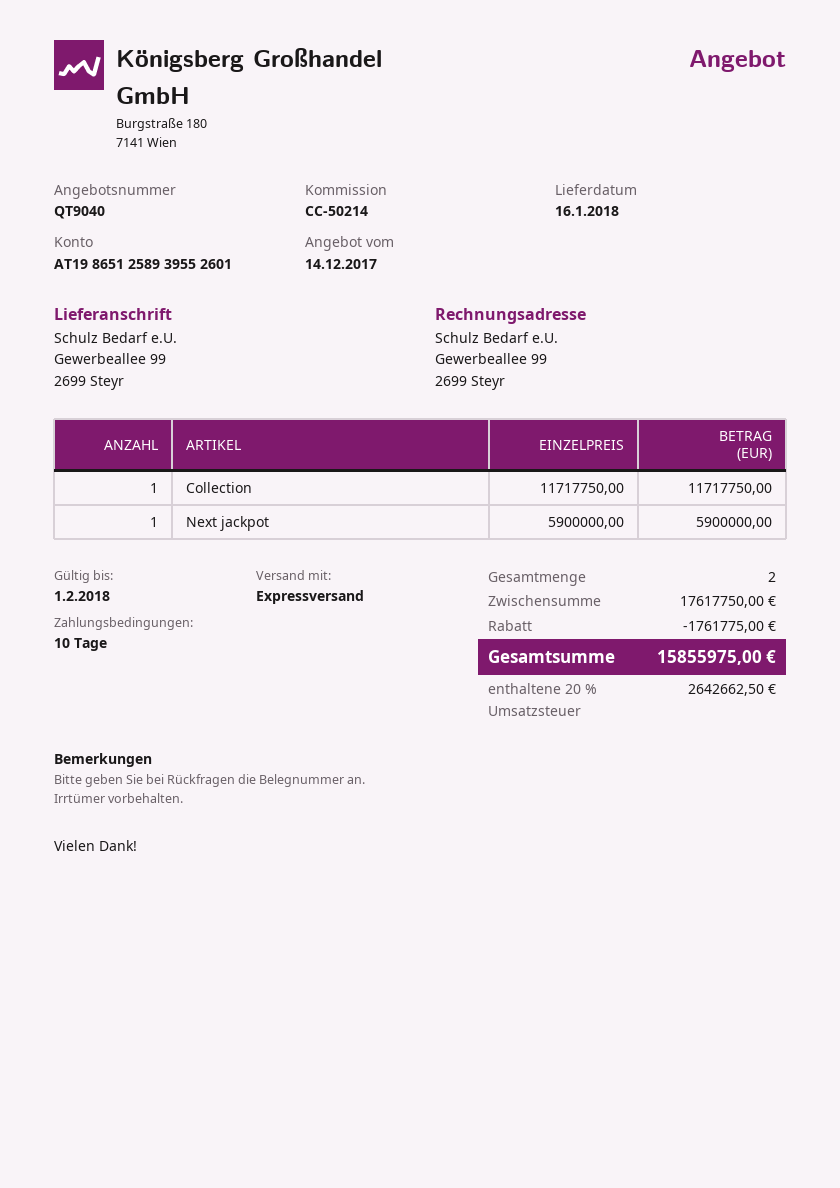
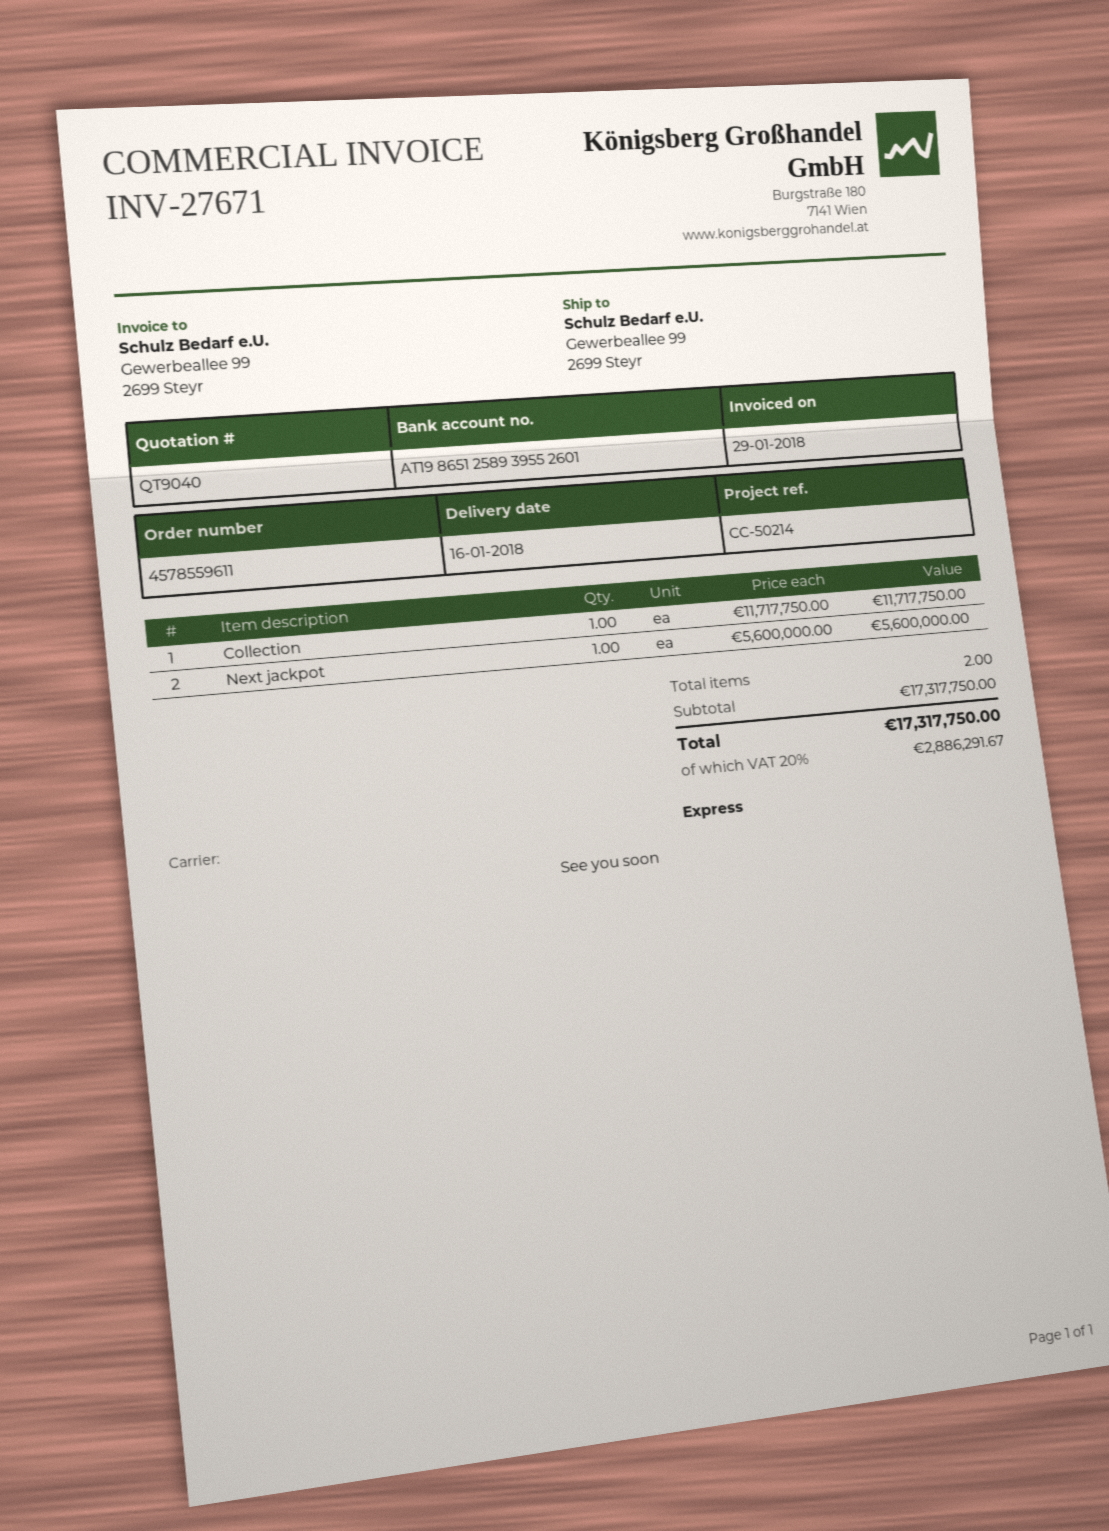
Next jackpot: 1 x 5900000.00 = 5900000.00 -> 1 x 5600000.00 = 5600000.00
subtotal: 17617750.00 -> 17317750.00
discount: 1761775.00 -> none
tax: 20% = 2642662.50 -> 20% = 2886291.67
total: 15855975.00 -> 17317750.00

